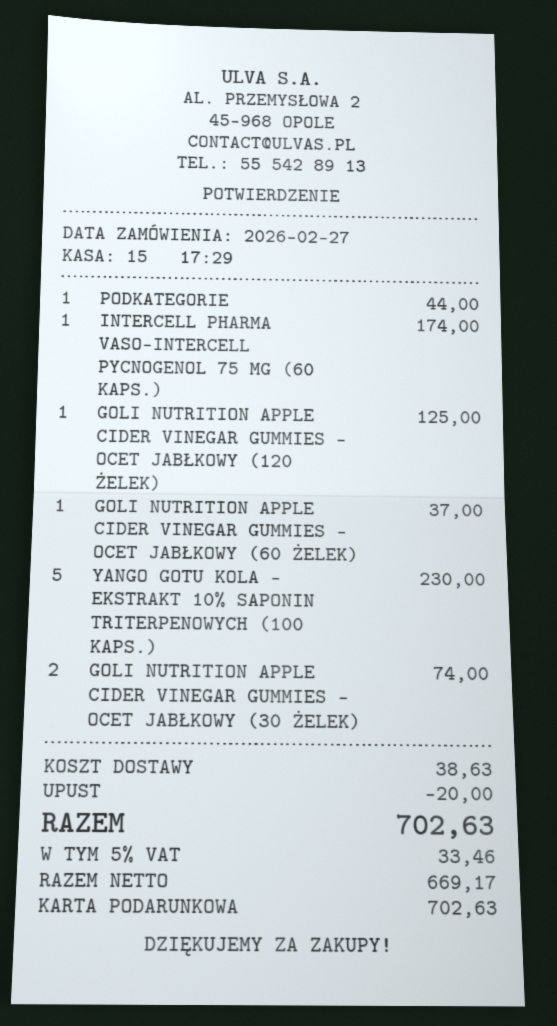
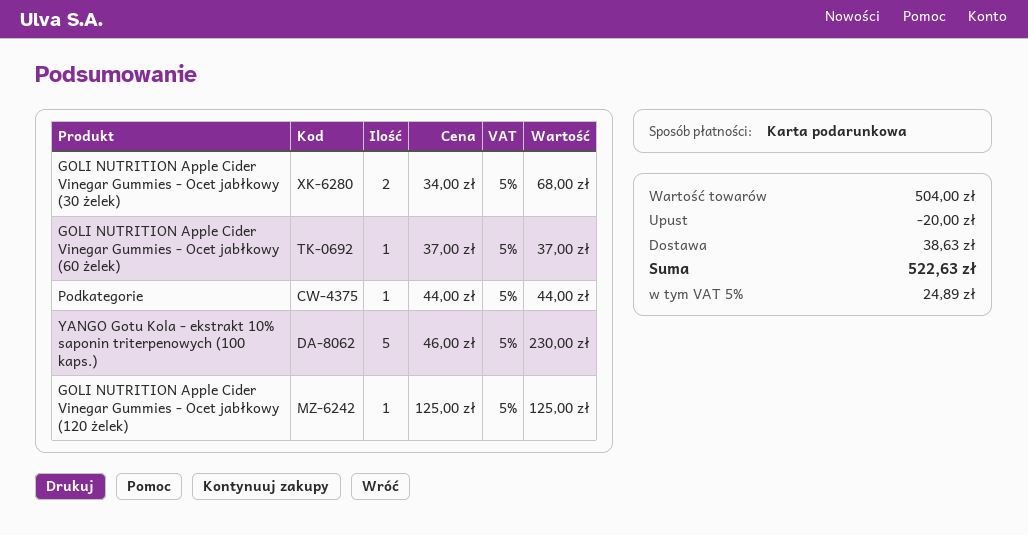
INTERCELL PHARMA VASO-INTERCELL PYCNOGENOL 75 MG (60 KAPS.): 1 for 174.00 -> none
GOLI NUTRITION APPLE CIDER VINEGAR GUMMIES - OCET JABŁKOWY (30 ŻELEK): 2 for 74.00 -> 2 for 68.00
tax: 5% = 33.46 -> 5% = 24.89
total: 702.63 -> 522.63

